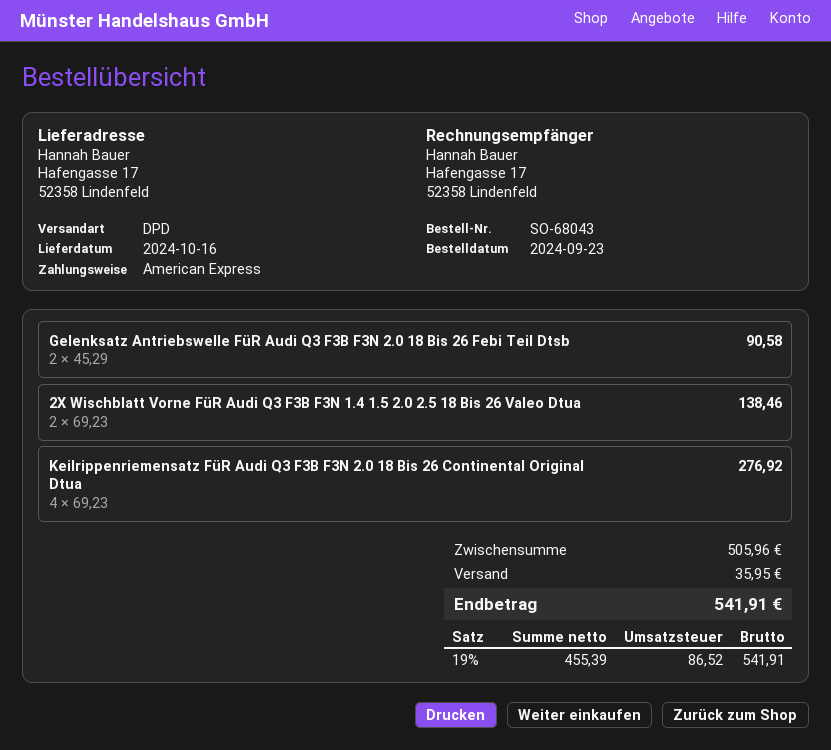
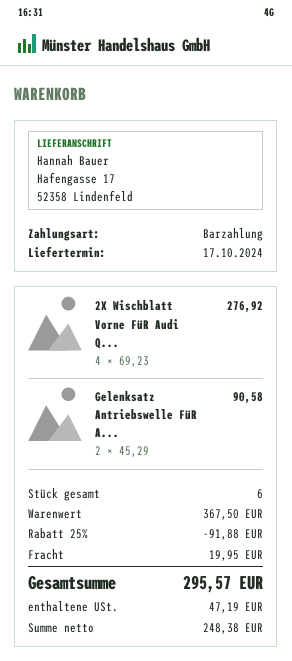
delivery date: 2024-10-16 -> 2024-10-17
payment method: American Express -> cash
2X Wischblatt Vorne FüR Audi Q3 F3B F3N 1.4 1.5 2.0 2.5 18 Bis 26 Valeo Dtua: 2 x 69.23 = 138.46 -> 4 x 69.23 = 276.92
Keilrippenriemensatz FüR Audi Q3 F3B F3N 2.0 18 Bis 26 Continental Original Dtua: 4 x 69.23 = 276.92 -> none
subtotal: 505.96 -> 367.50
discount: none -> 25% = 91.88
shipping: 35.95 -> 19.95
net: 455.39 -> 248.38
tax: 86.52 -> 47.19
total: 541.91 -> 295.57

